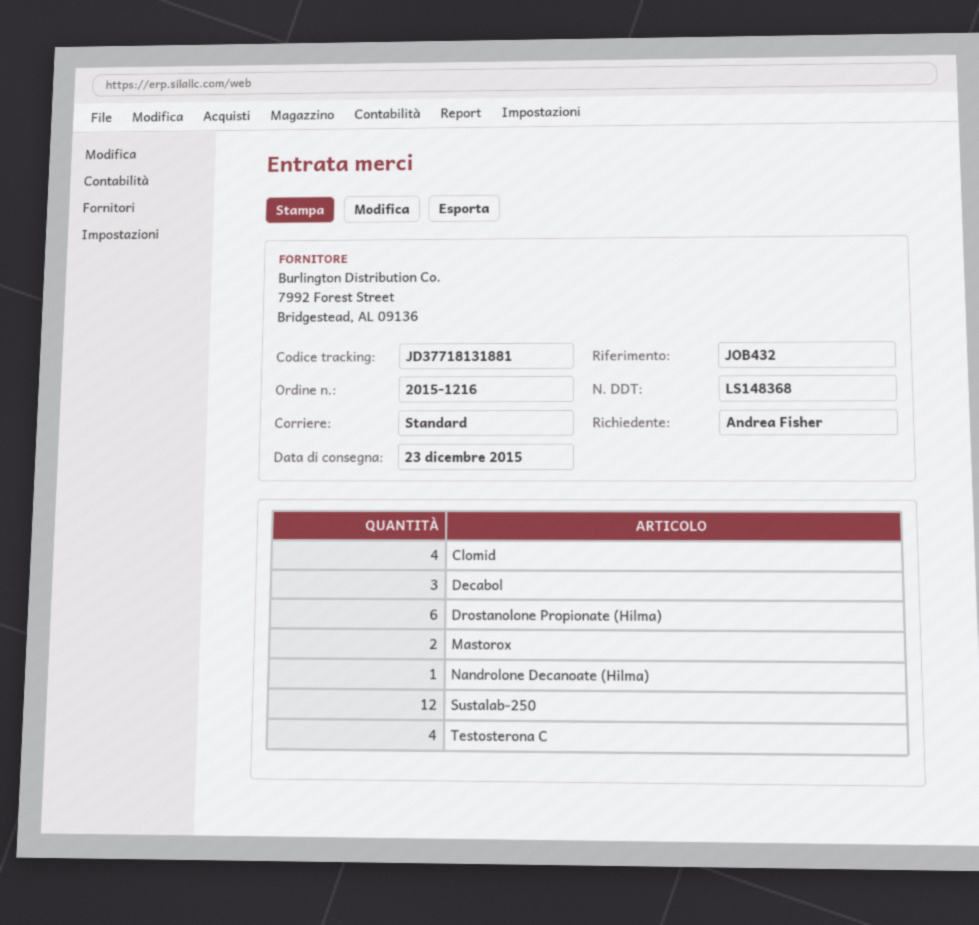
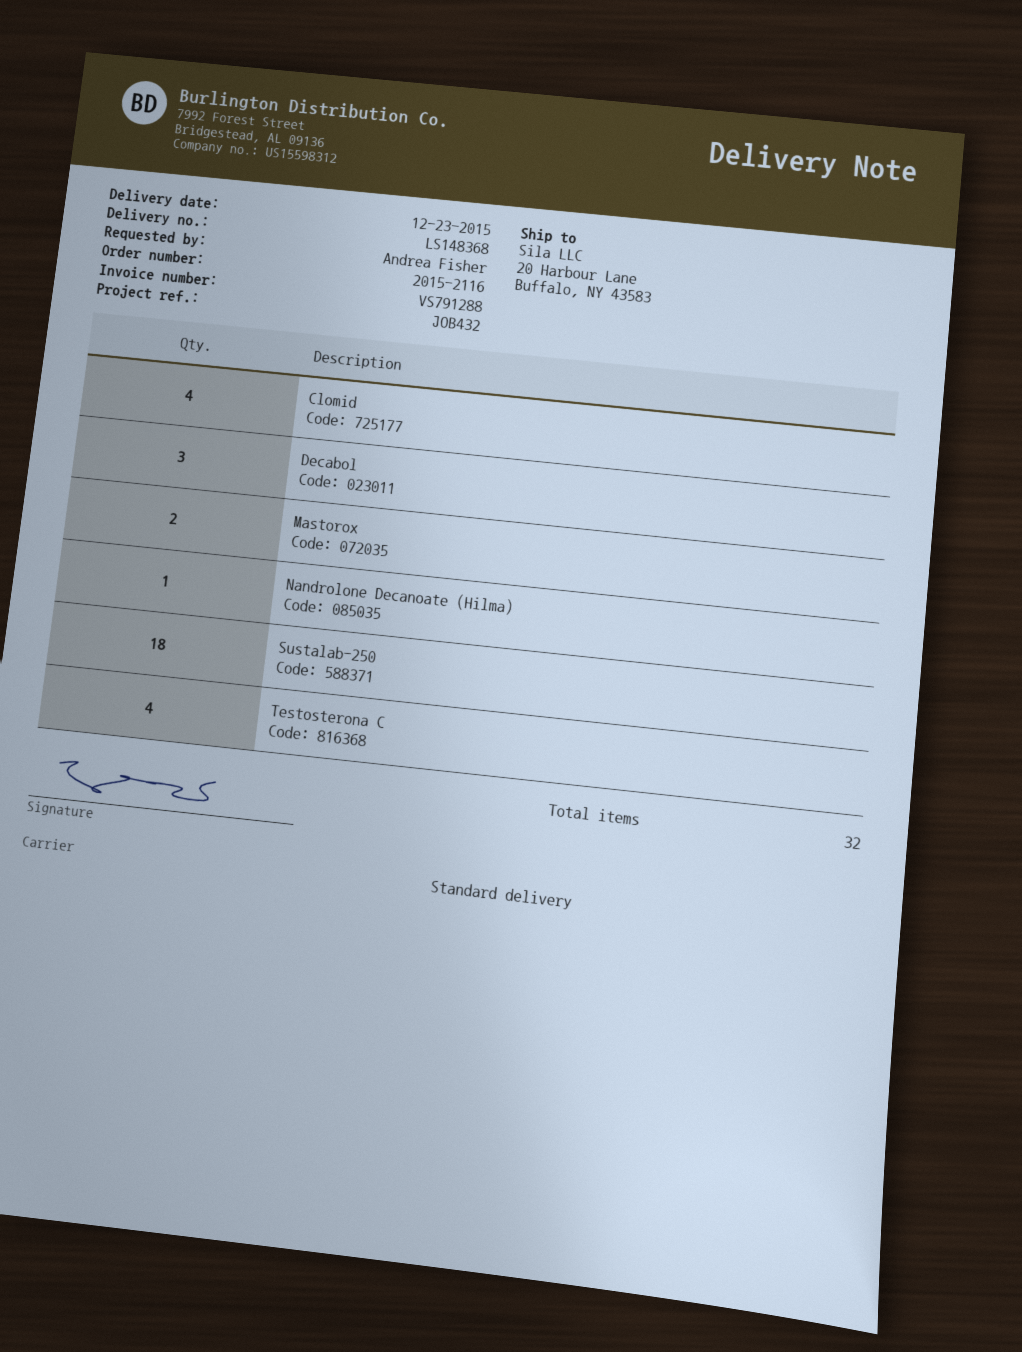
order number: 2015-1216 -> 2015-2116
Drostanolone Propionate (Hilma): 6 -> none
Sustalab-250: 12 -> 18

